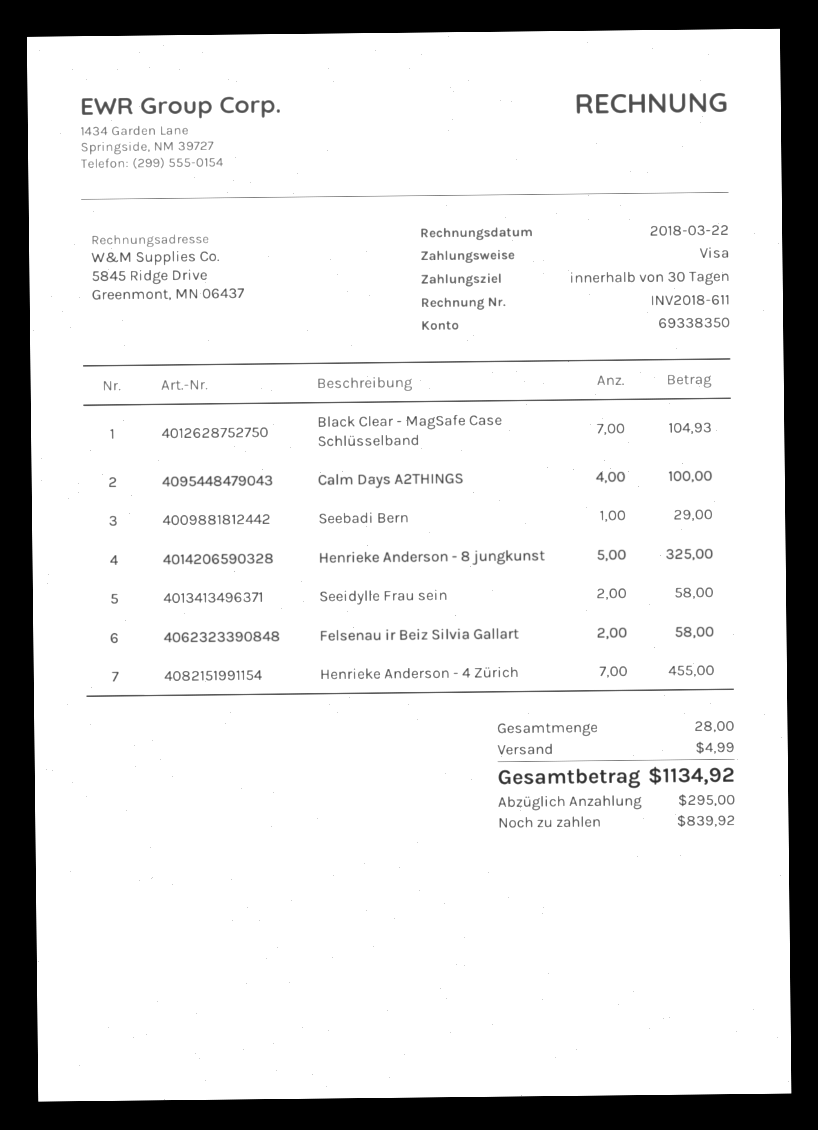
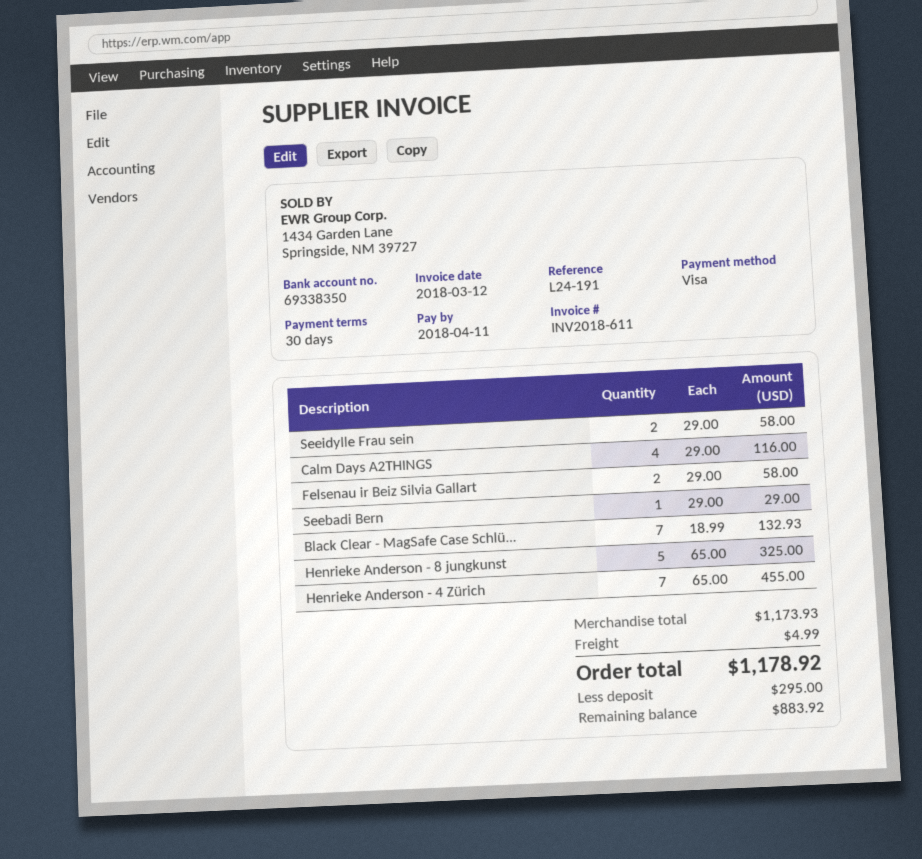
invoice date: 2018-03-22 -> 2018-03-12
Black Clear - MagSafe Case Schlüsselband: 7 for 104.93 -> 7 for 132.93
Calm Days A2THINGS: 4 for 100.00 -> 4 for 116.00
total: 1134.92 -> 1178.92
balance: 839.92 -> 883.92

